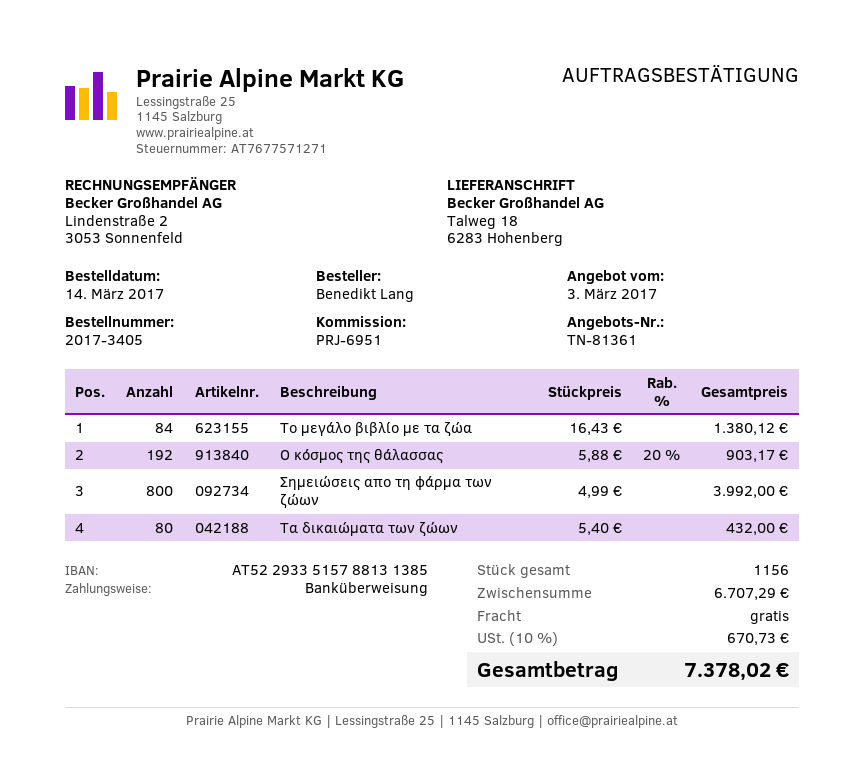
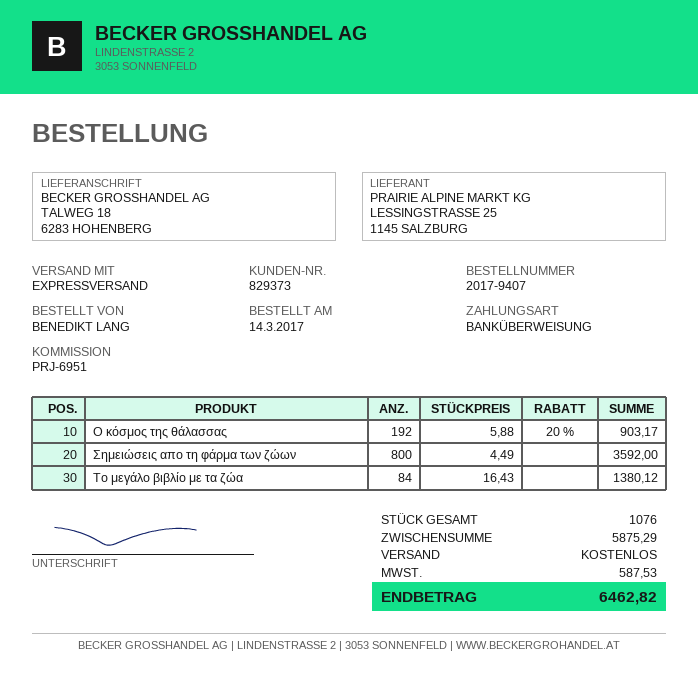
order number: 2017-3405 -> 2017-9407
Σημειώσεις απο τη φάρμα των ζώων: 800 x 4.99 = 3992.00 -> 800 x 4.49 = 3592.00
Τα δικαιώματα των ζώων: 80 x 5.40 = 432.00 -> none
total quantity: 1156 -> 1076
subtotal: 6707.29 -> 5875.29
tax: 670.73 -> 587.53
total: 7378.02 -> 6462.82

